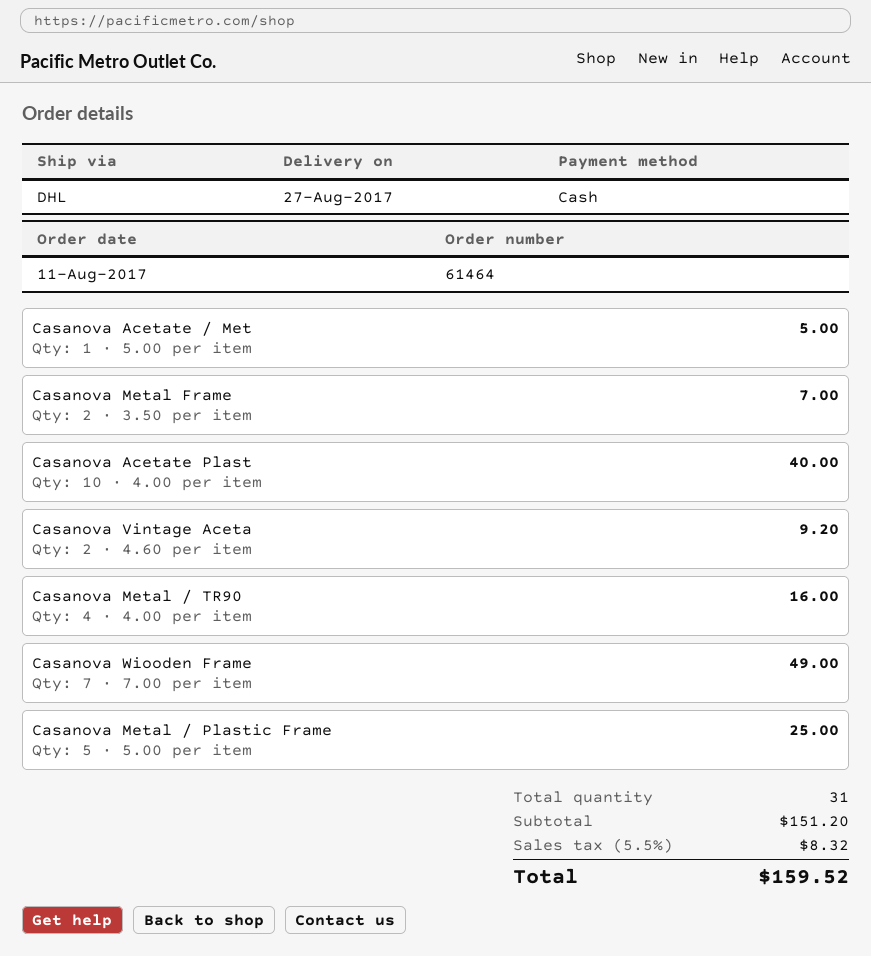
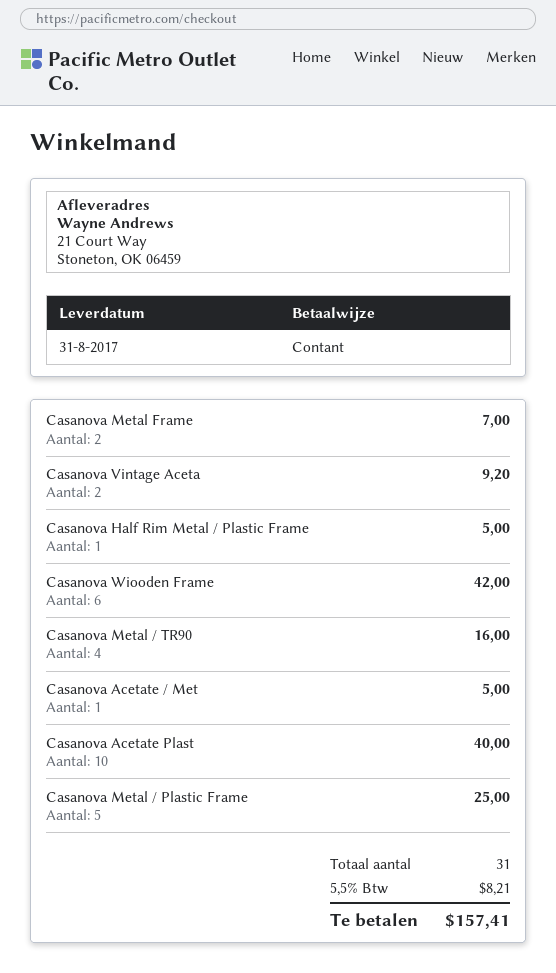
delivery date: 2017-08-27 -> 2017-08-31
Casanova Wiooden Frame: 7 for 49.00 -> 6 for 42.00
Casanova Half Rim Metal / Plastic Frame: none -> 1 for 5.00
tax: 5.5% = 8.32 -> 5.5% = 8.21
total: 159.52 -> 157.41

